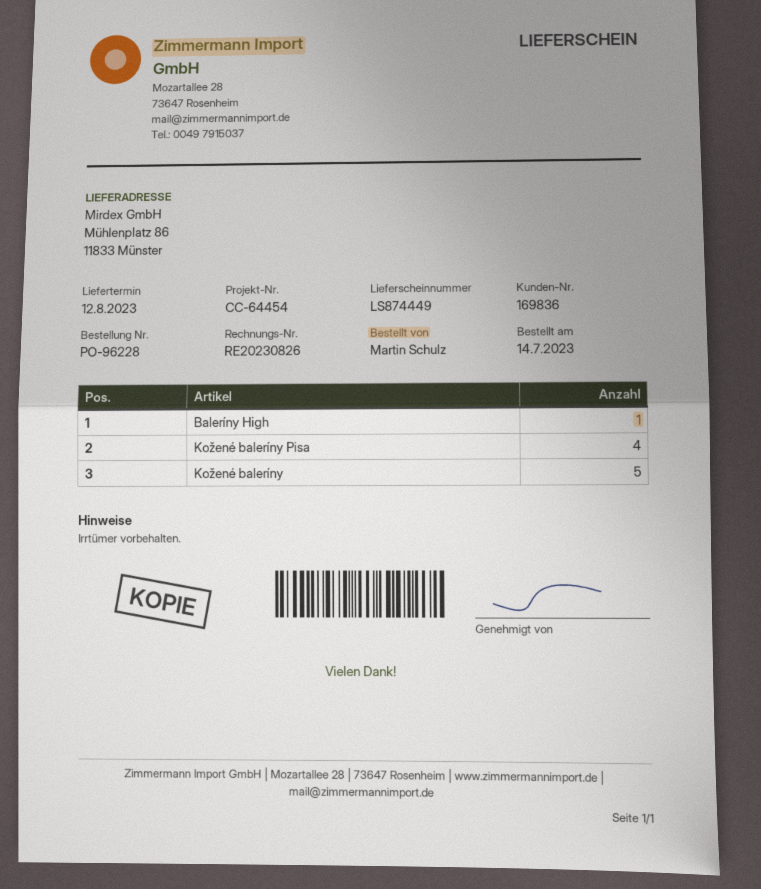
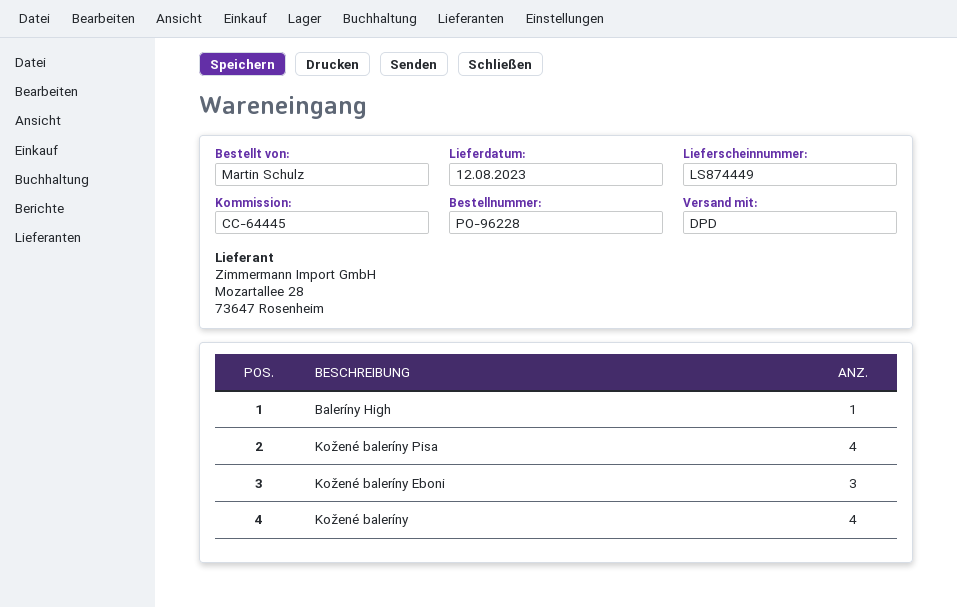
reference: CC-64454 -> CC-64445
Kožené baleríny: 5 -> 4
Kožené baleríny Eboni: none -> 3

